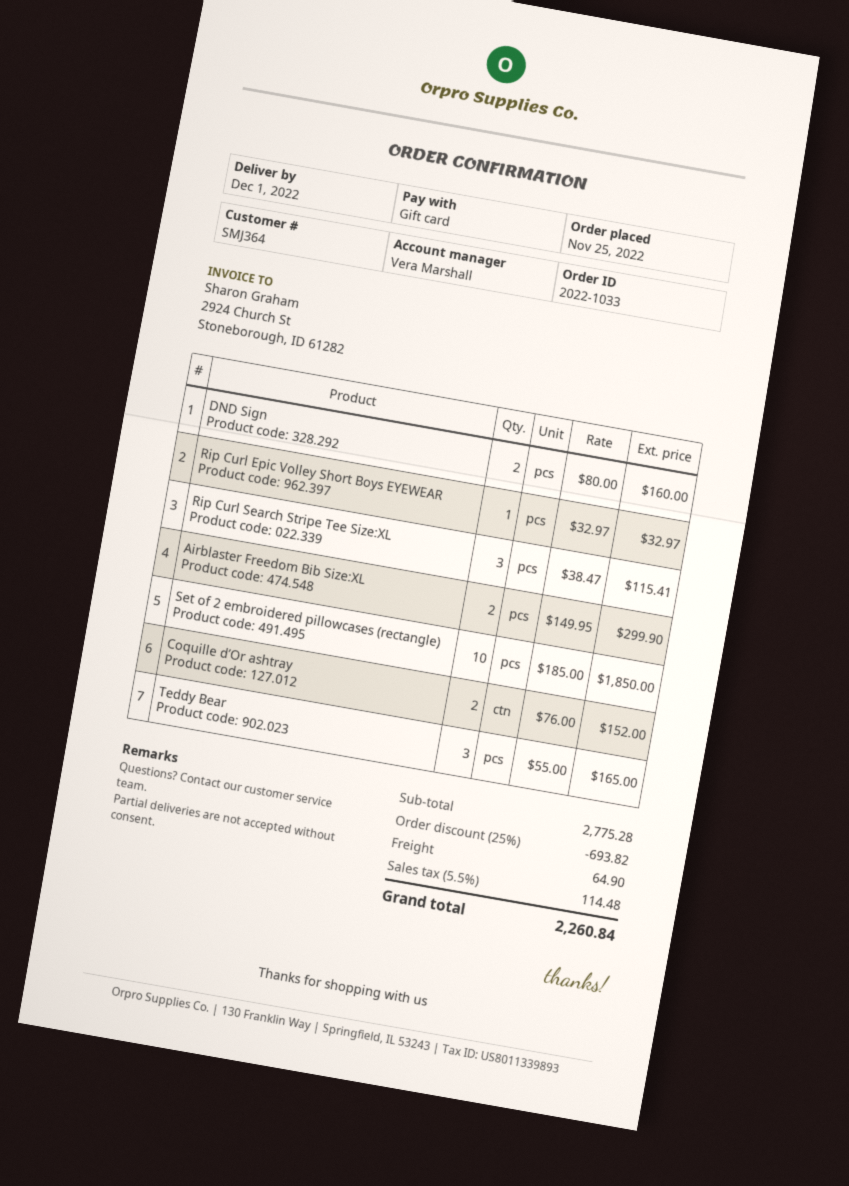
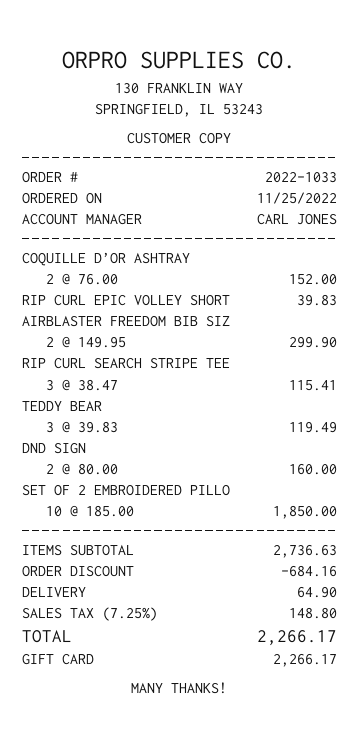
sales rep: Vera Marshall -> CARL JONES
Rip Curl Epic Volley Short Boys EYEWEAR: 1 x 32.97 = 32.97 -> 1 x 39.83 = 39.83
Teddy Bear: 3 x 55.00 = 165.00 -> 3 x 39.83 = 119.49
subtotal: 2775.28 -> 2736.63
discount: 693.82 -> 684.16
tax: 5.5% = 114.48 -> 7.25% = 148.80
total: 2260.84 -> 2266.17

